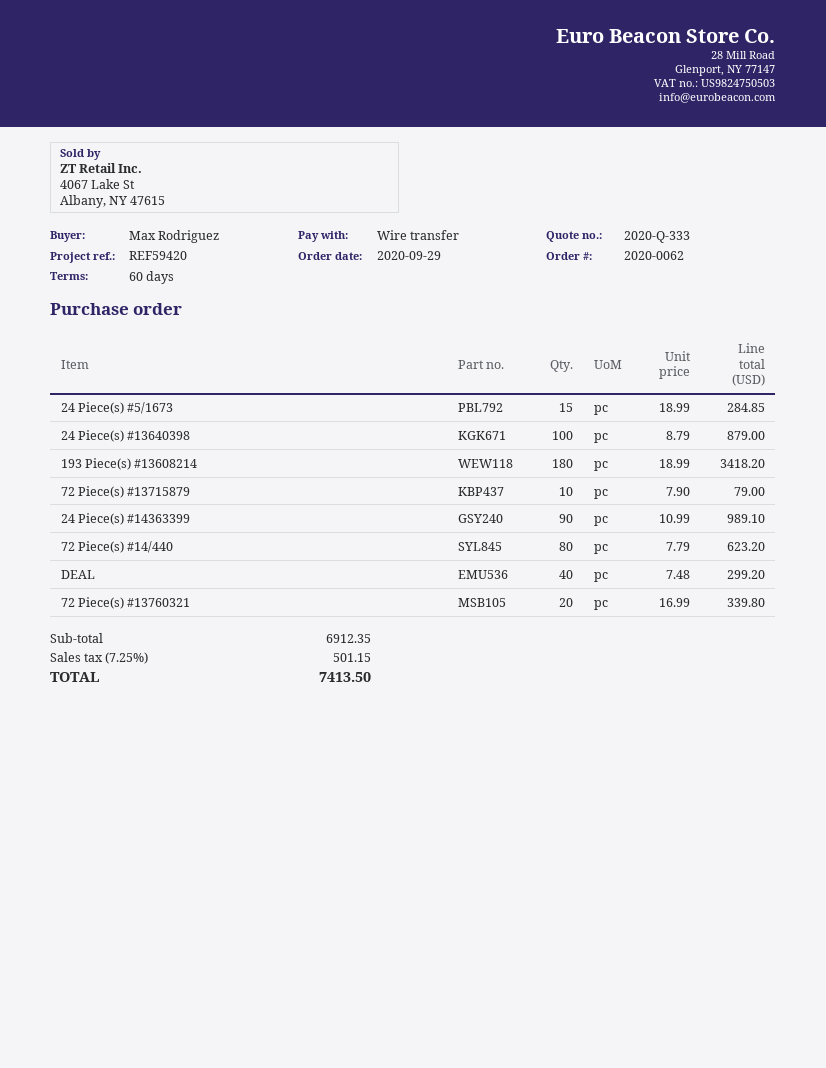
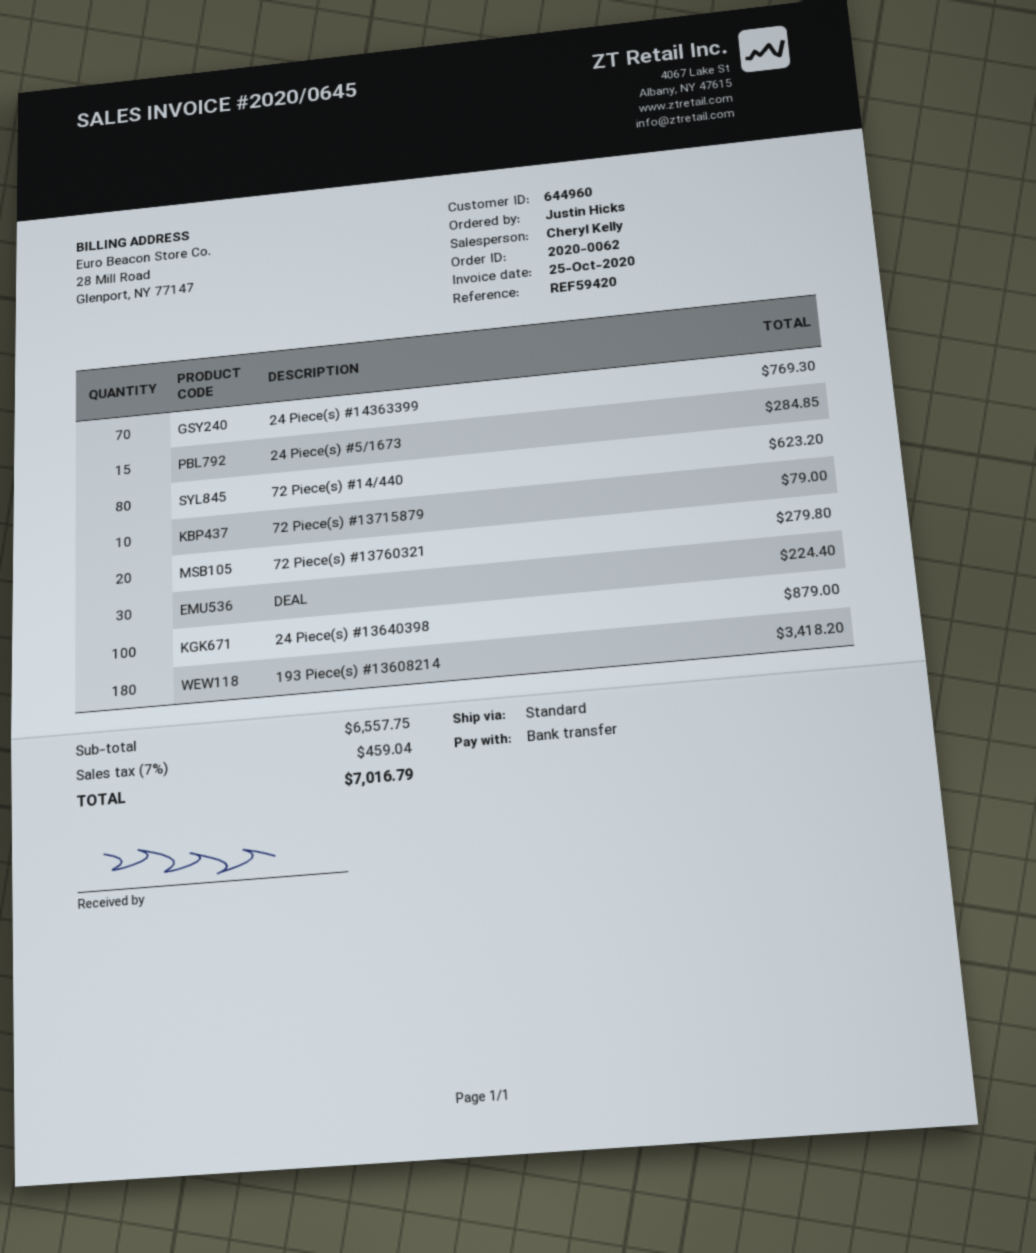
ordered by: Max Rodriguez -> Justin Hicks
24 Piece(s) #14363399: 90 for 989.10 -> 70 for 769.30
DEAL: 40 for 299.20 -> 30 for 224.40
72 Piece(s) #13760321: 20 for 339.80 -> 20 for 279.80
subtotal: 6912.35 -> 6557.75
tax: 7.25% = 501.15 -> 7% = 459.04
total: 7413.50 -> 7016.79

